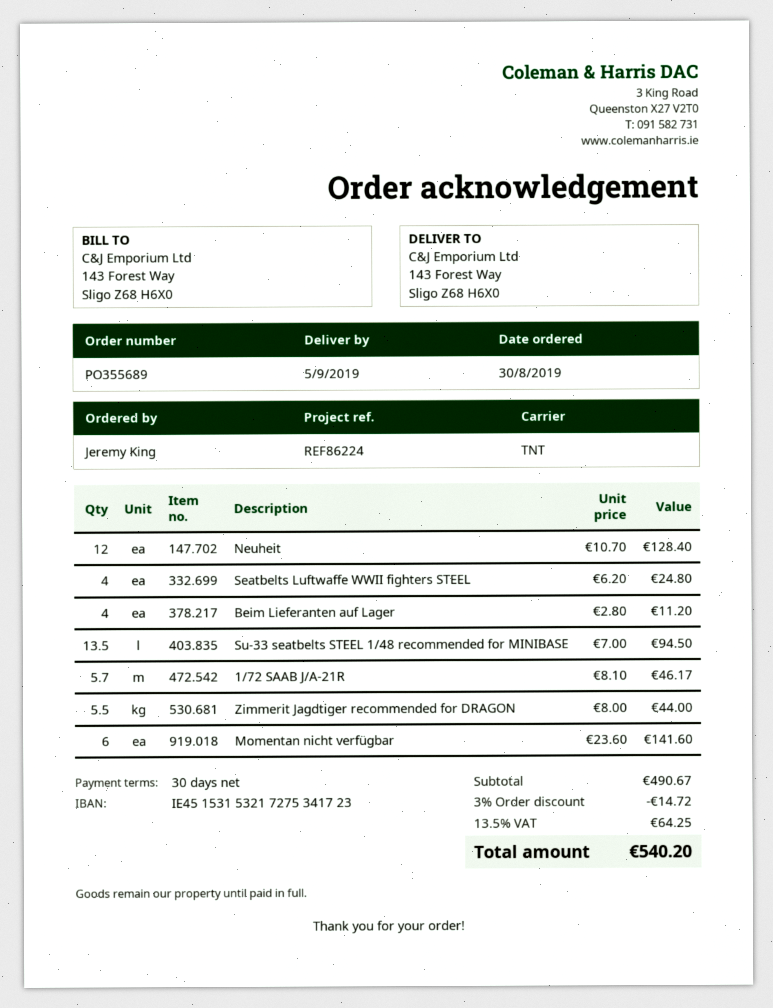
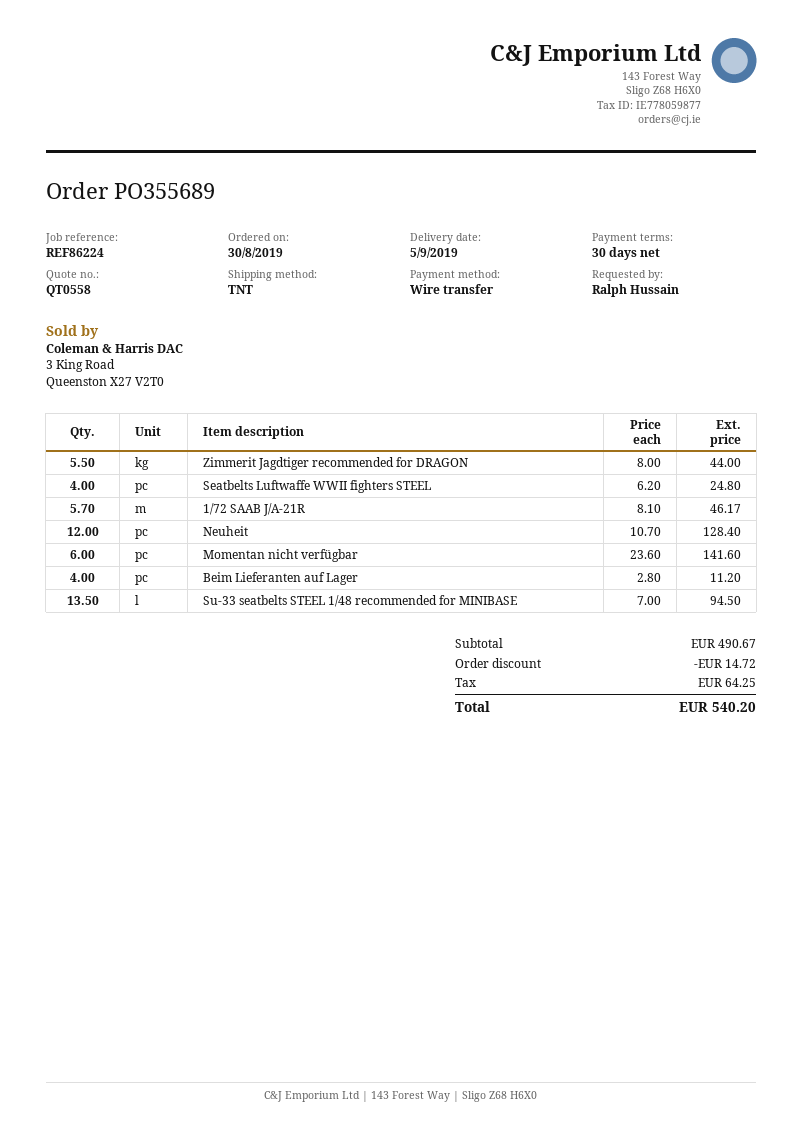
ordered by: Jeremy King -> Ralph Hussain

